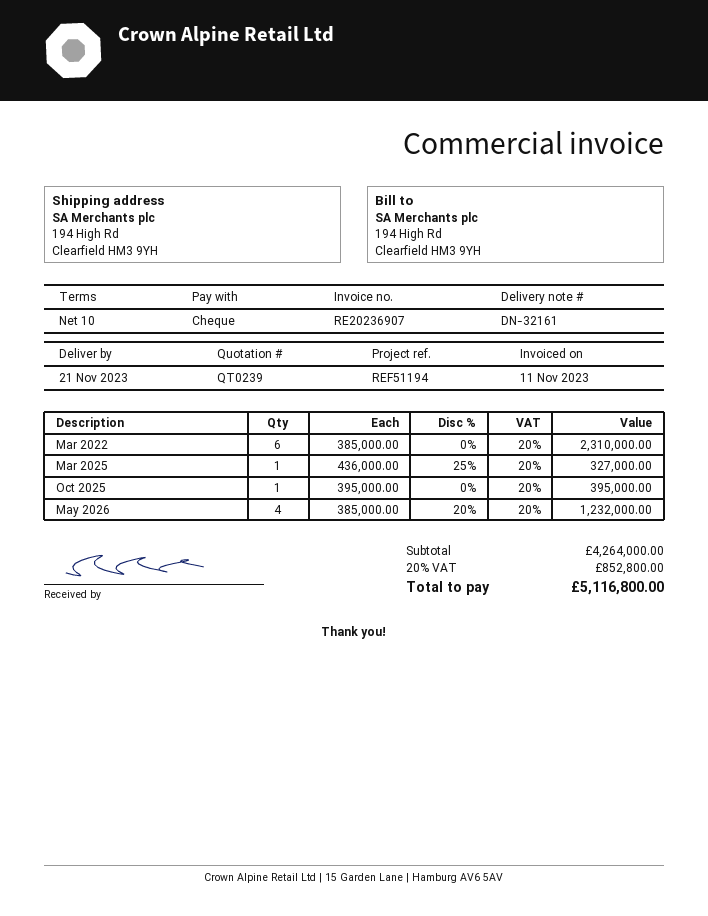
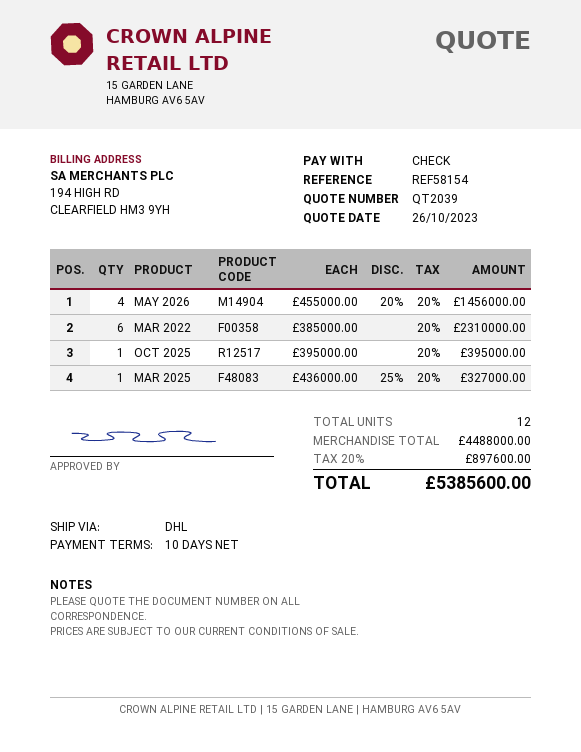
quote number: QT0239 -> QT2039
reference: REF51194 -> REF58154
May 2026: 4 x 385000.00 - 20% = 1232000.00 -> 4 x 455000.00 - 20% = 1456000.00
subtotal: 4264000.00 -> 4488000.00
tax: 20% = 852800.00 -> 20% = 897600.00
total: 5116800.00 -> 5385600.00

